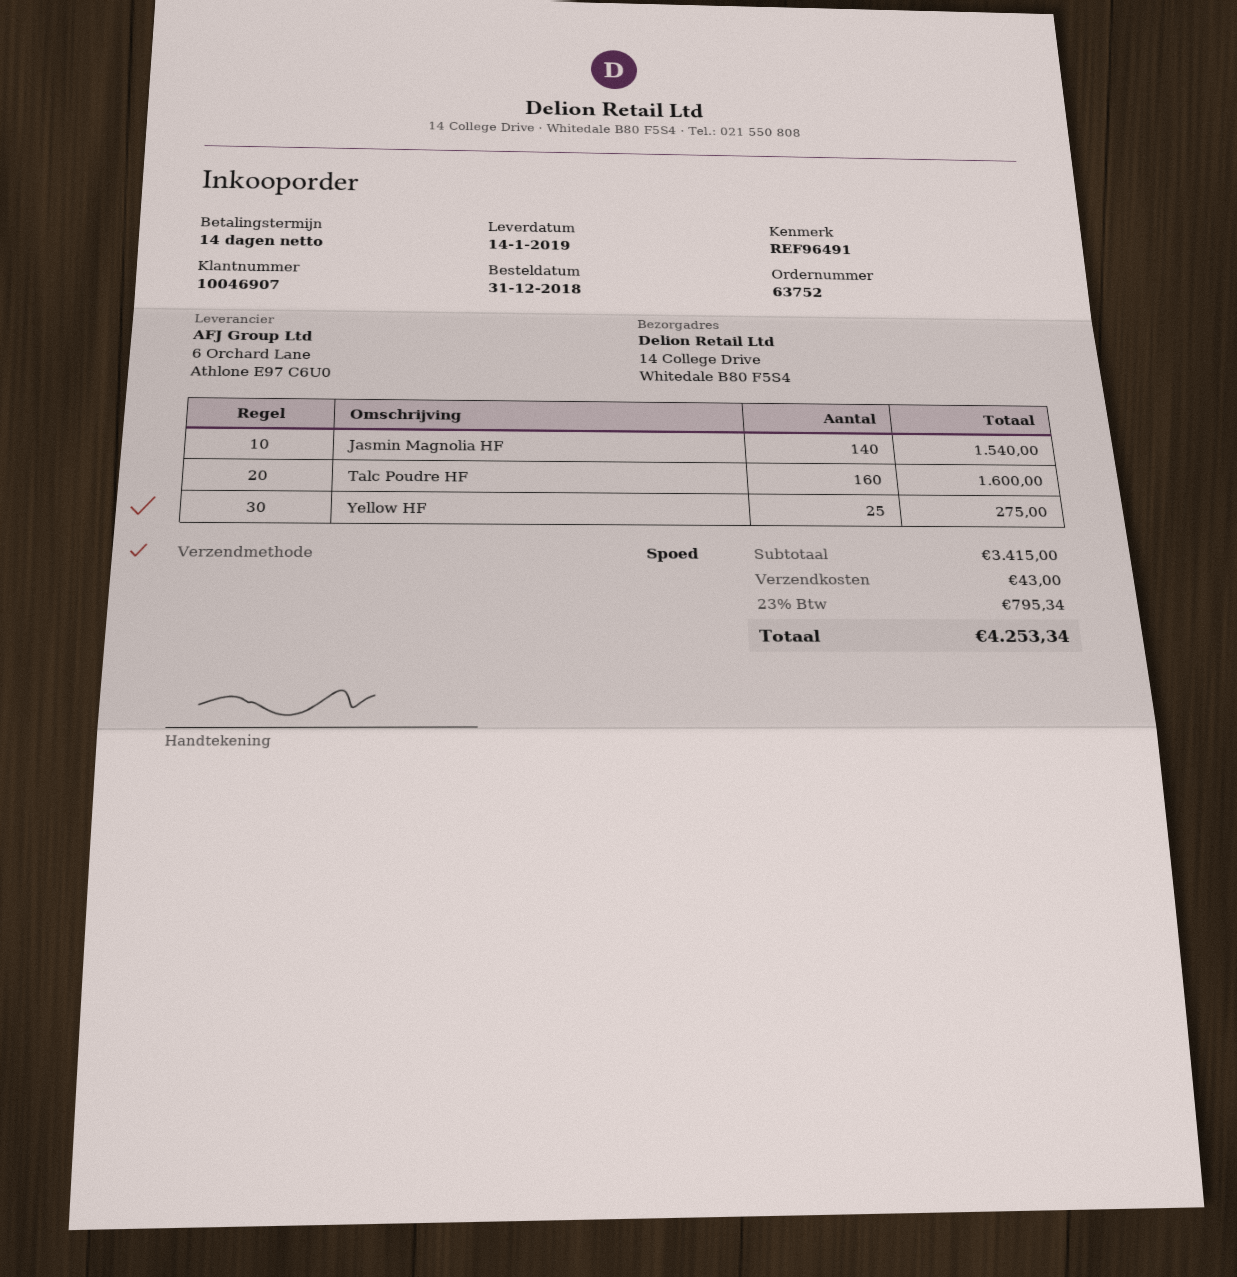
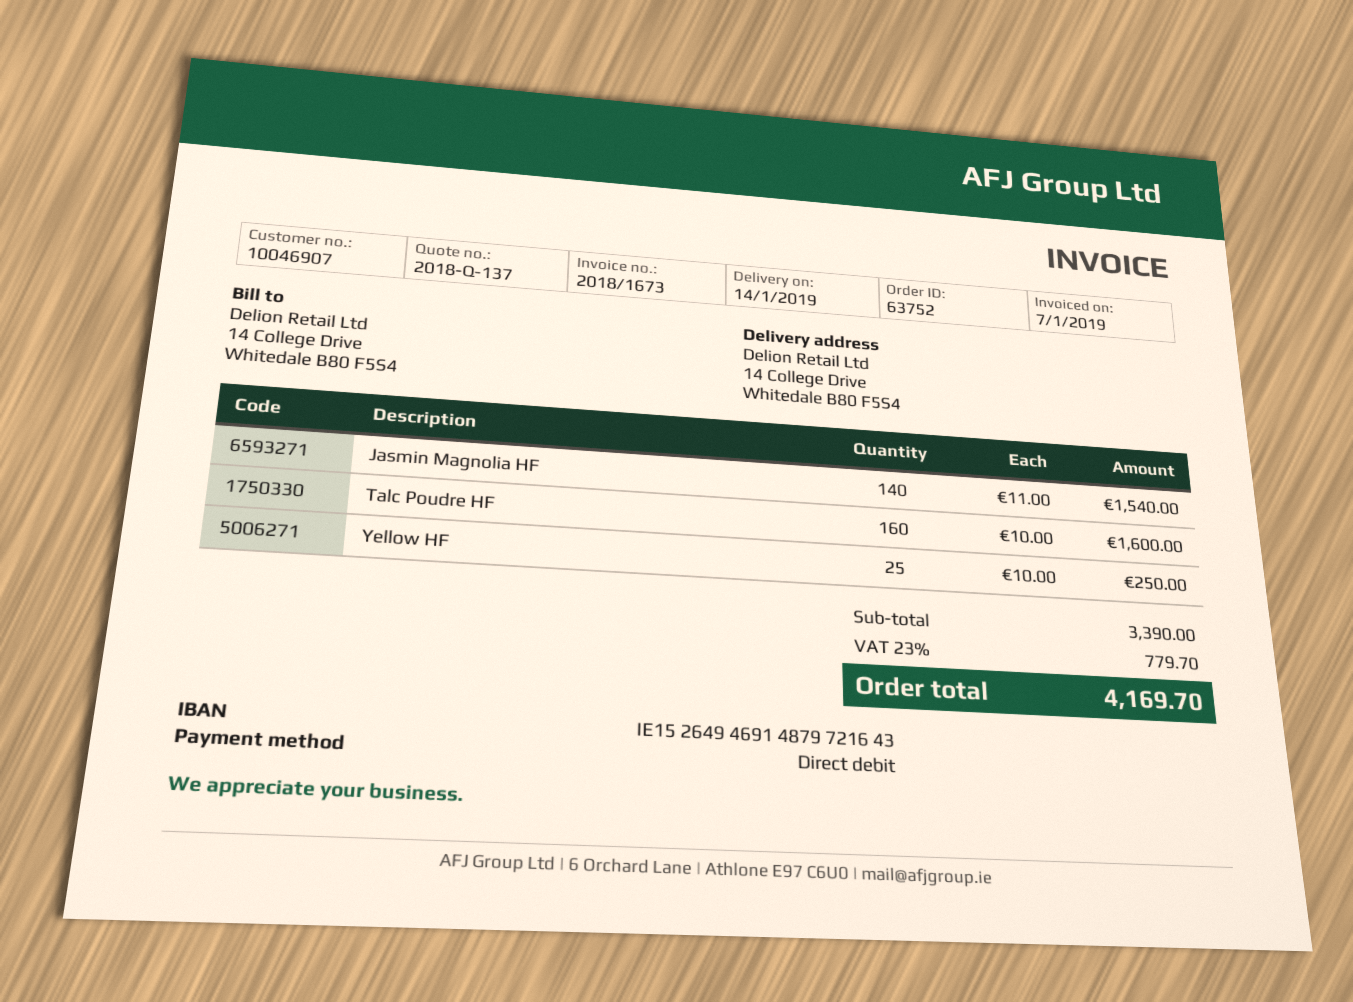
Yellow HF: 25 for 275.00 -> 25 for 250.00
subtotal: 3415.00 -> 3390.00
shipping: 43.00 -> none
tax: 23% = 795.34 -> 23% = 779.70
total: 4253.34 -> 4169.70

